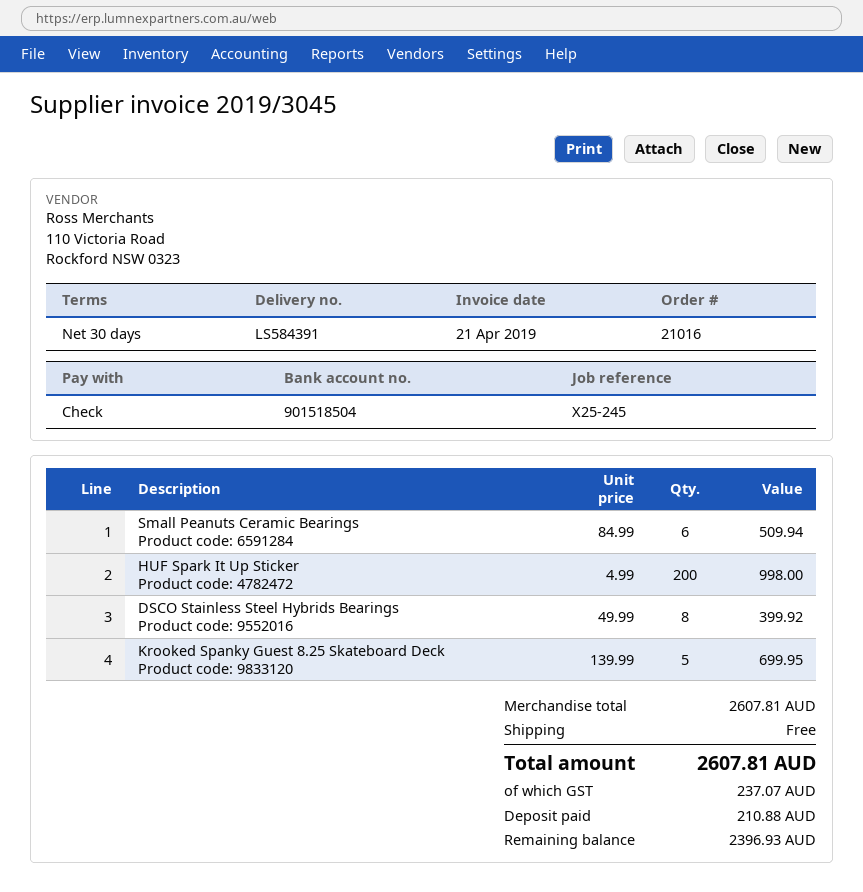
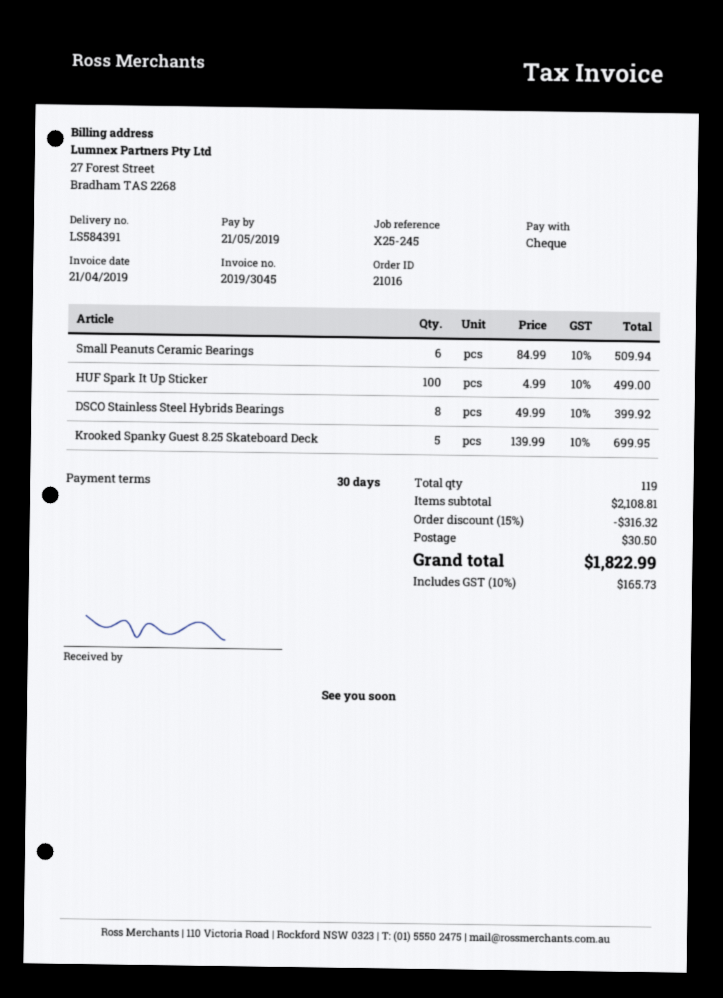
HUF Spark It Up Sticker: 200 x 4.99 = 998.00 -> 100 x 4.99 = 499.00
subtotal: 2607.81 -> 2108.81
discount: none -> 15% = 316.32
shipping: 0.00 -> 30.50
tax: 237.07 -> 165.73
total: 2607.81 -> 1822.99

